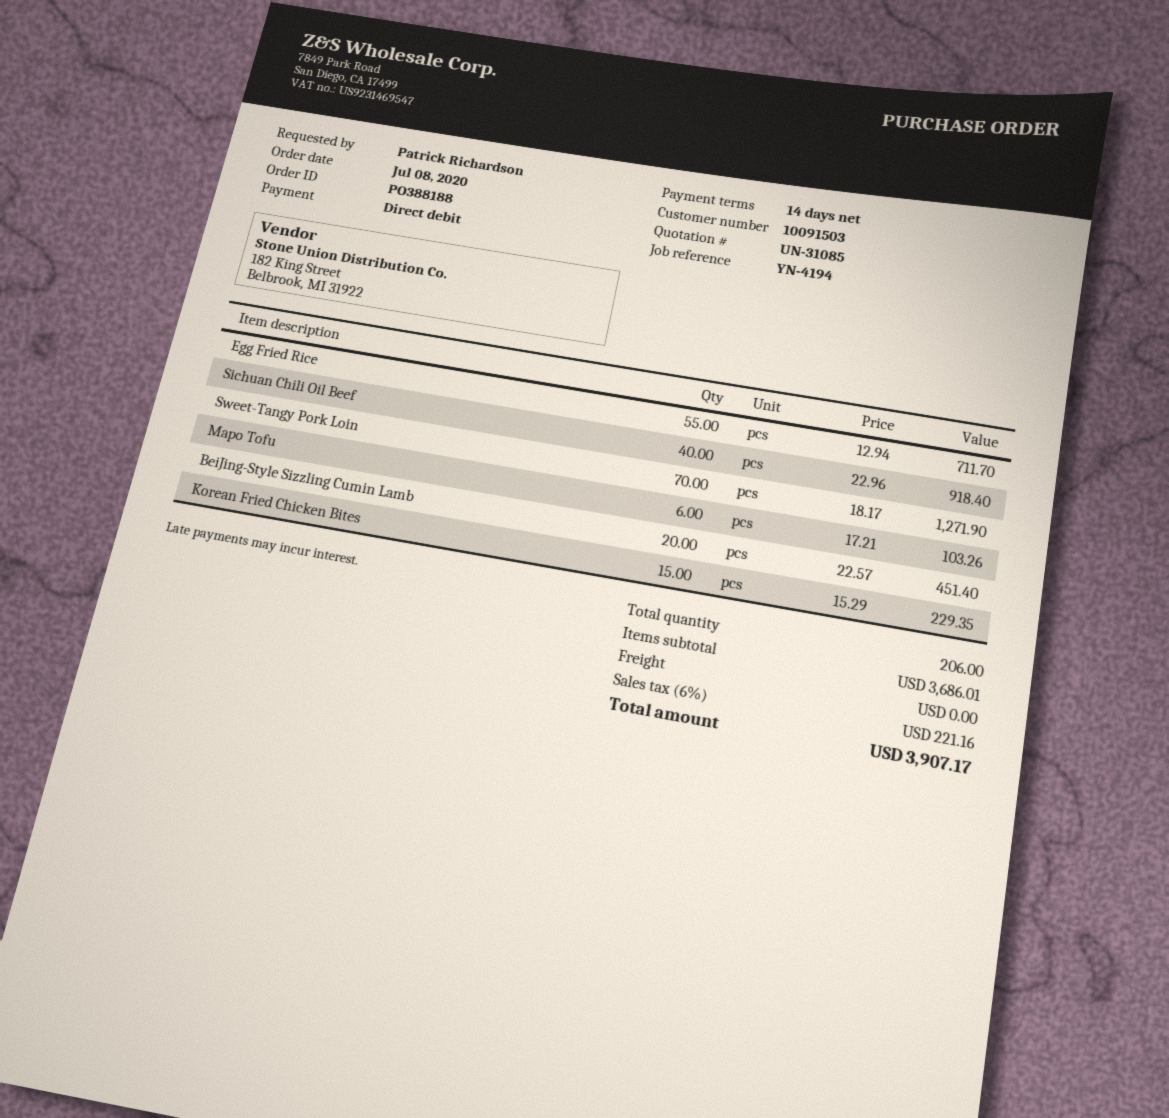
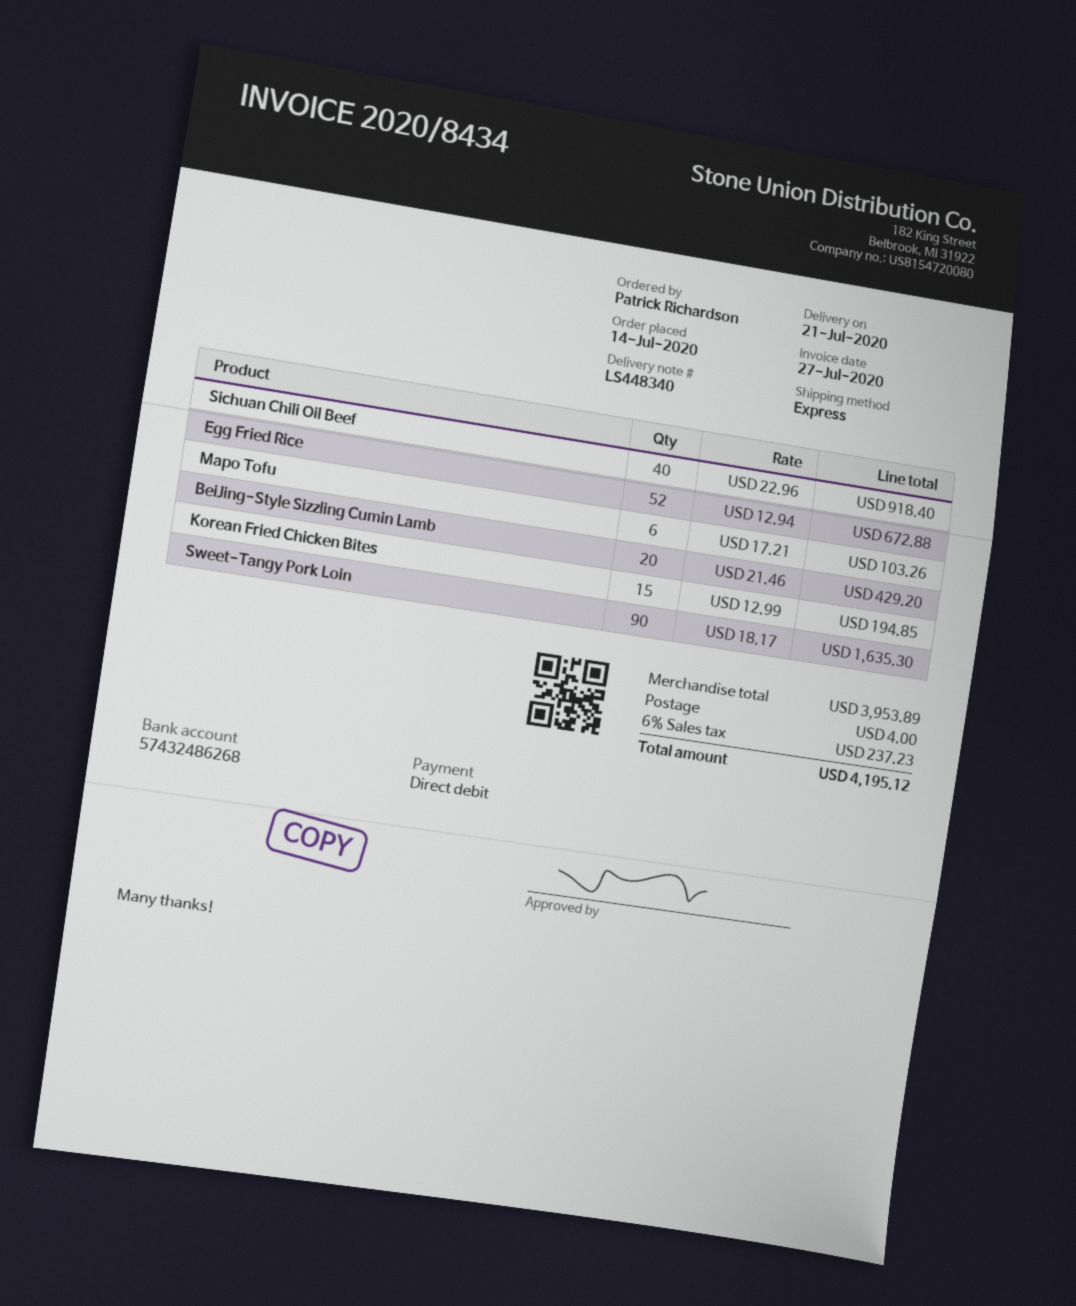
order date: 2020-07-08 -> 2020-07-14
Egg Fried Rice: 55 x 12.94 = 711.70 -> 52 x 12.94 = 672.88
Sweet-Tangy Pork Loin: 70 x 18.17 = 1271.90 -> 90 x 18.17 = 1635.30
BeiJing-Style Sizzling Cumin Lamb: 20 x 22.57 = 451.40 -> 20 x 21.46 = 429.20
Korean Fried Chicken Bites: 15 x 15.29 = 229.35 -> 15 x 12.99 = 194.85
subtotal: 3686.01 -> 3953.89
shipping: 0.00 -> 4.00
tax: 6% = 221.16 -> 6% = 237.23
total: 3907.17 -> 4195.12

